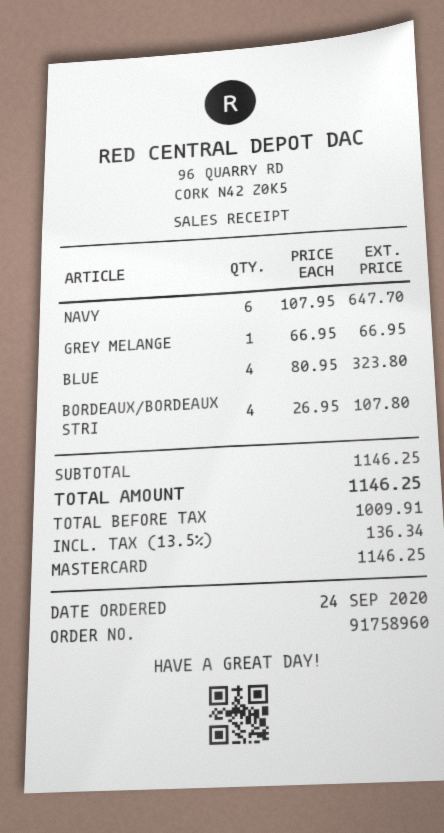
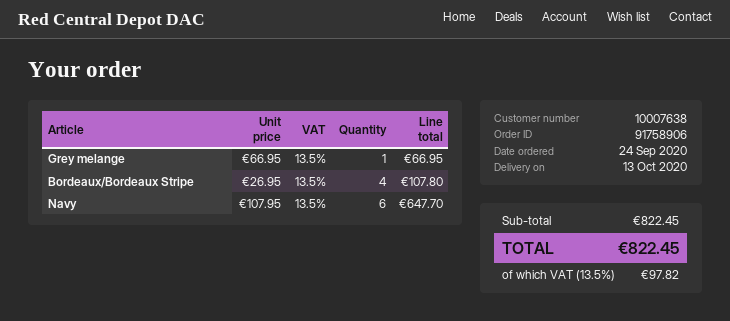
order number: 91758960 -> 91758906
BLUE: 4 x 80.95 = 323.80 -> none
subtotal: 1146.25 -> 822.45
tax: 13.5% = 136.34 -> 13.5% = 97.82
total: 1146.25 -> 822.45

